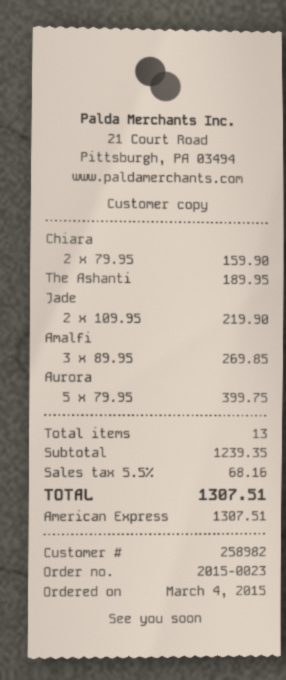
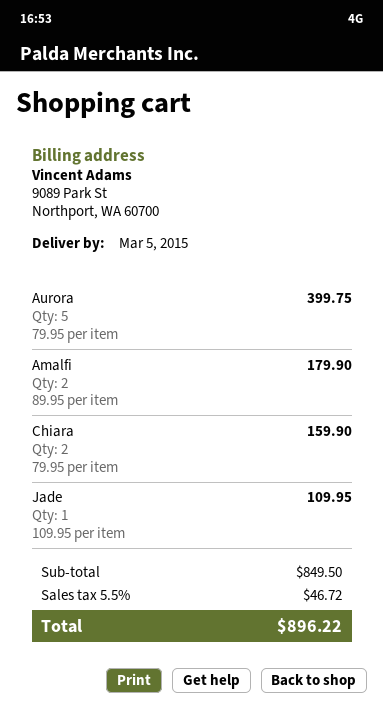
The Ashanti: 1 x 189.95 = 189.95 -> none
Jade: 2 x 109.95 = 219.90 -> 1 x 109.95 = 109.95
Amalfi: 3 x 89.95 = 269.85 -> 2 x 89.95 = 179.90
subtotal: 1239.35 -> 849.50
tax: 5.5% = 68.16 -> 5.5% = 46.72
total: 1307.51 -> 896.22

